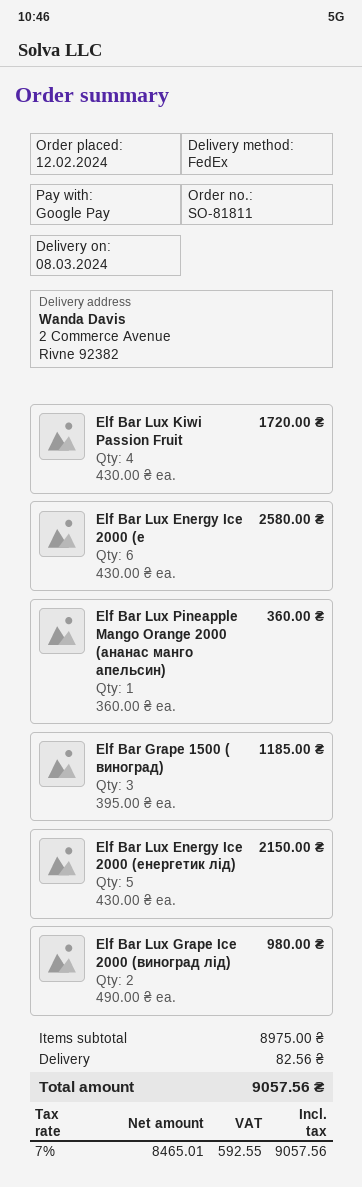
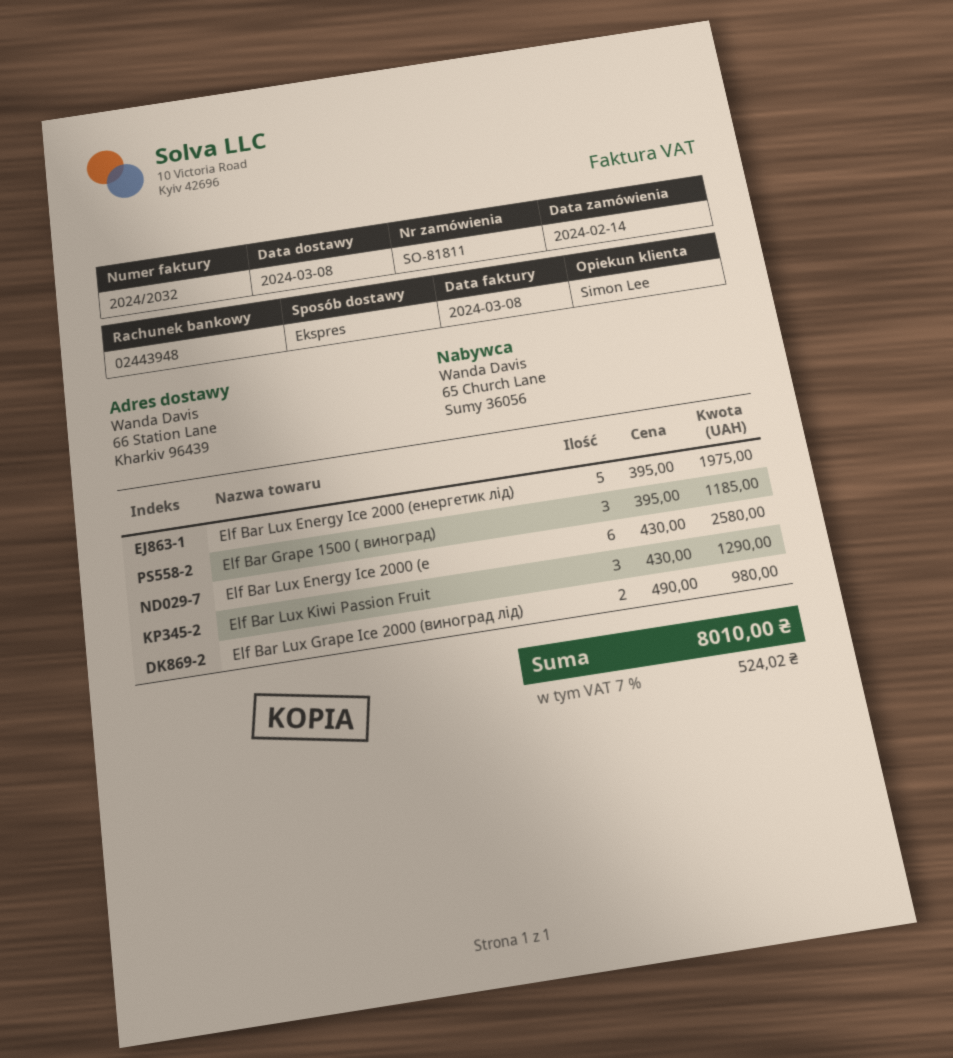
order date: 2024-02-12 -> 2024-02-14
shipping method: FedEx -> express
ship to: 2 Commerce Avenue, Rivne 92382 -> 66 Station Lane, Kharkiv 96439
Elf Bar Lux Kiwi Passion Fruit: 4 x 430.00 = 1720.00 -> 3 x 430.00 = 1290.00
Elf Bar Lux Pineapple Mango Orange 2000 (ананас манго апельсин): 1 x 360.00 = 360.00 -> none
Elf Bar Lux Energy Ice 2000 (енергетик лід): 5 x 430.00 = 2150.00 -> 5 x 395.00 = 1975.00
shipping: 82.56 -> none
tax: 7% = 592.55 -> 7% = 524.02
total: 9057.56 -> 8010.00

